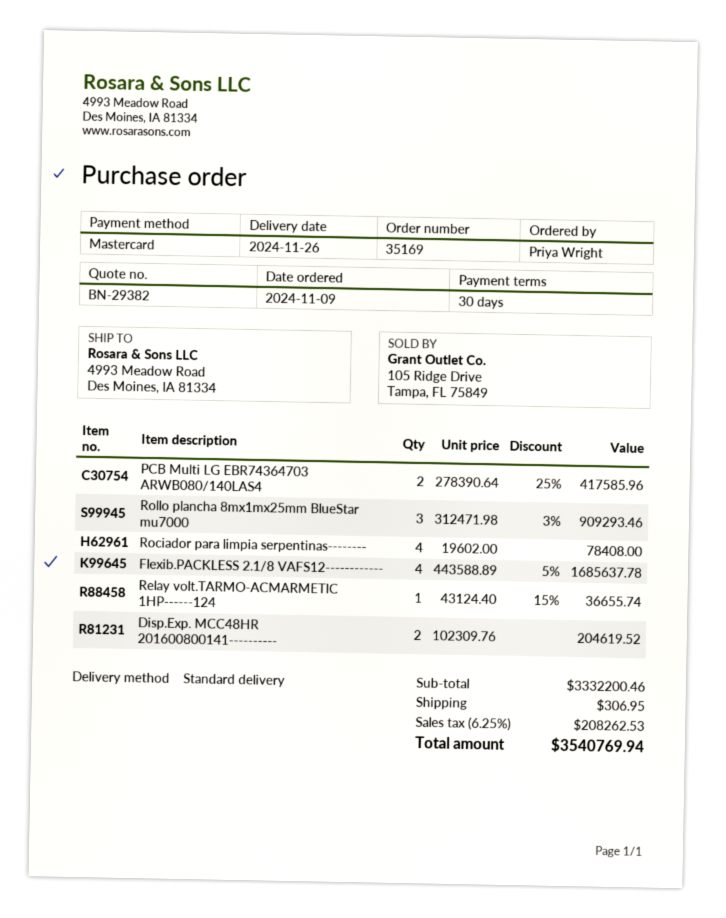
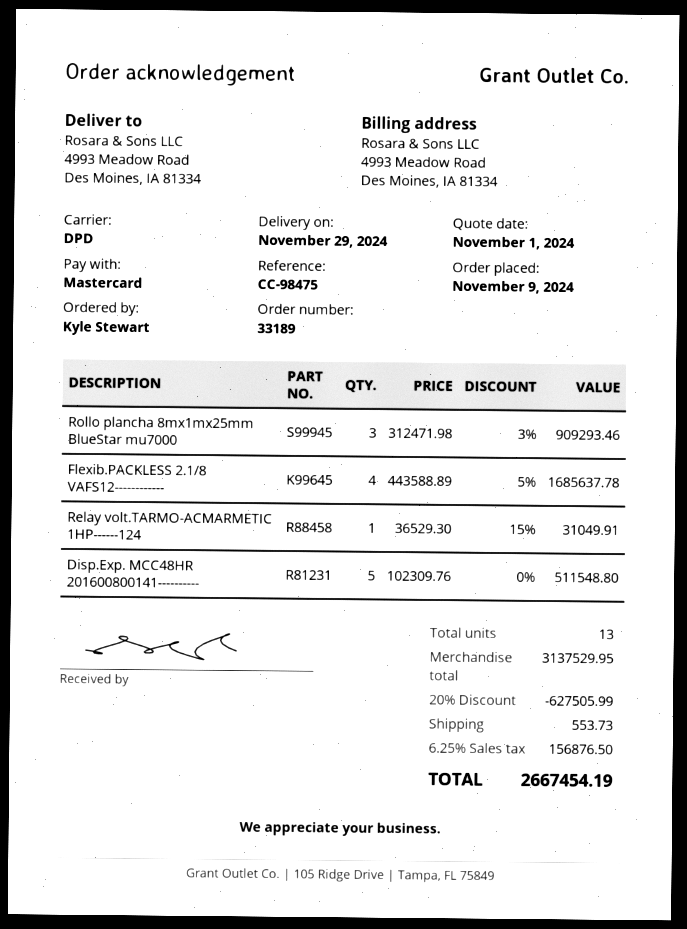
order number: 35169 -> 33189
delivery date: 2024-11-26 -> 2024-11-29
ordered by: Priya Wright -> Kyle Stewart
shipping method: standard -> DPD
PCB Multi LG EBR74364703 ARWB080/140LAS4: 2 x 278390.64 - 25% = 417585.96 -> none
Rociador para limpia serpentinas--------: 4 x 19602.00 = 78408.00 -> none
Relay volt.TARMO-ACMARMETIC 1HP------124: 1 x 43124.40 - 15% = 36655.74 -> 1 x 36529.30 - 15% = 31049.91
Disp.Exp. MCC48HR 201600800141----------: 2 x 102309.76 = 204619.52 -> 5 x 102309.76 = 511548.80
subtotal: 3332200.46 -> 3137529.95
discount: none -> 20% = 627505.99
shipping: 306.95 -> 553.73
tax: 6.25% = 208262.53 -> 6.25% = 156876.50
total: 3540769.94 -> 2667454.19

